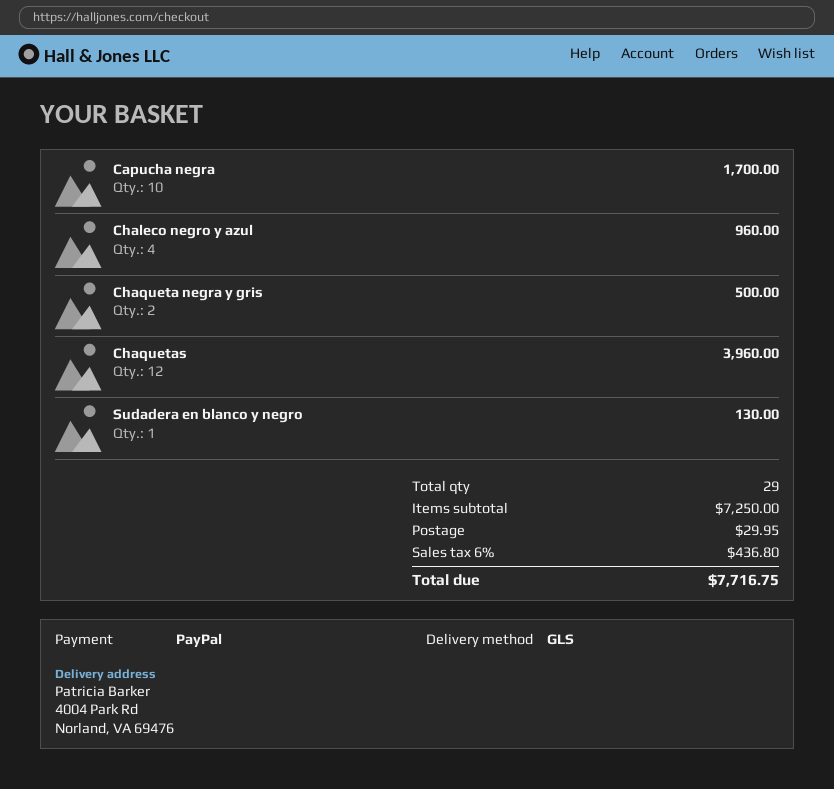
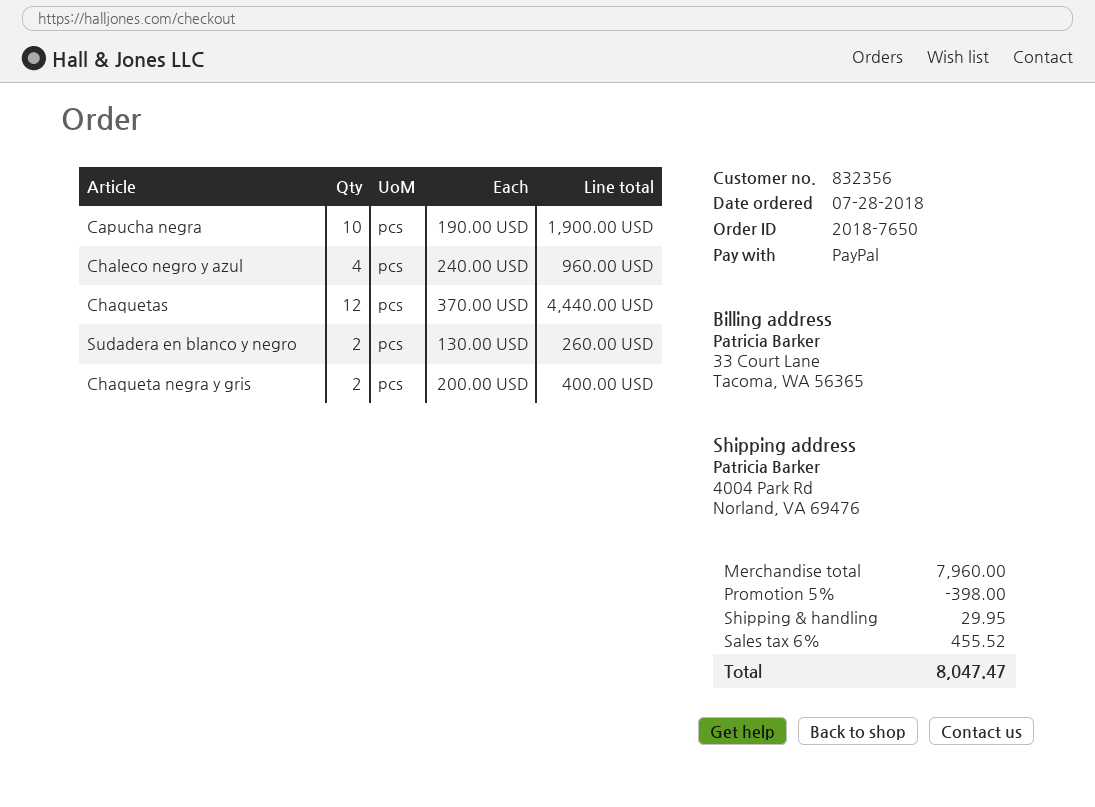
Capucha negra: 10 for 1700.00 -> 10 for 1900.00
Chaqueta negra y gris: 2 for 500.00 -> 2 for 400.00
Chaquetas: 12 for 3960.00 -> 12 for 4440.00
Sudadera en blanco y negro: 1 for 130.00 -> 2 for 260.00
subtotal: 7250.00 -> 7960.00
discount: none -> 5% = 398.00
tax: 6% = 436.80 -> 6% = 455.52
total: 7716.75 -> 8047.47

